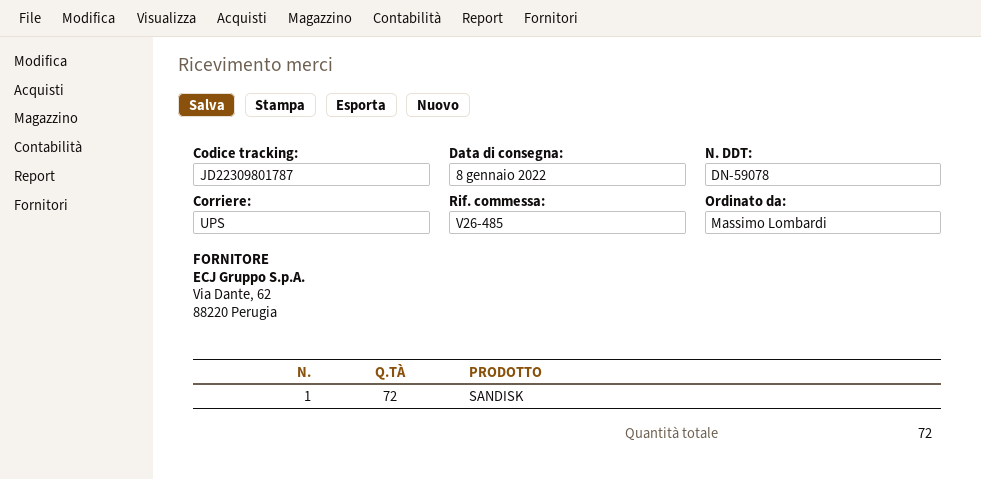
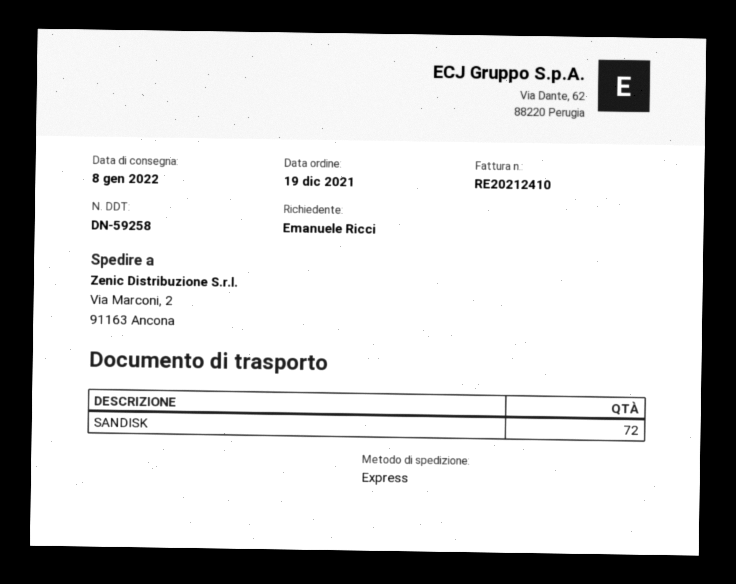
delivery note number: DN-59078 -> DN-59258
ordered by: Massimo Lombardi -> Emanuele Ricci
shipping method: UPS -> express

